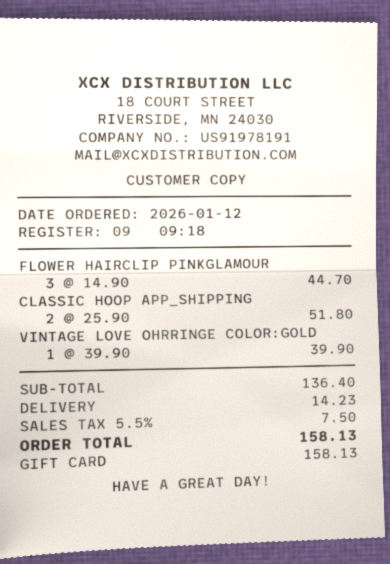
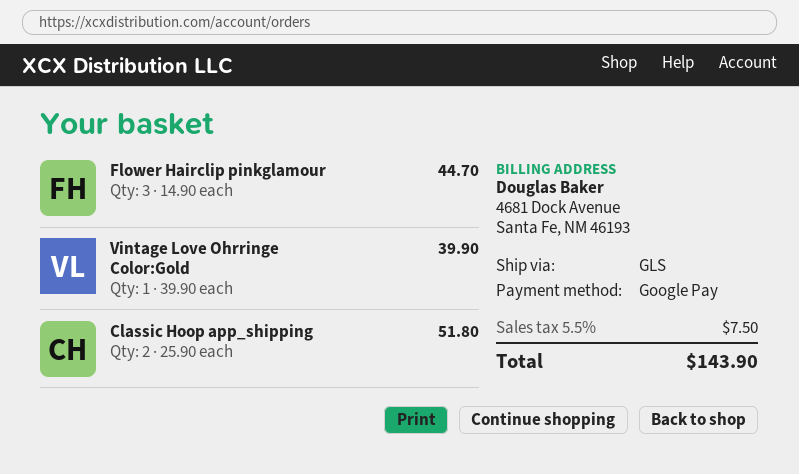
payment method: gift card -> Google Pay
shipping: 14.23 -> none
total: 158.13 -> 143.90

